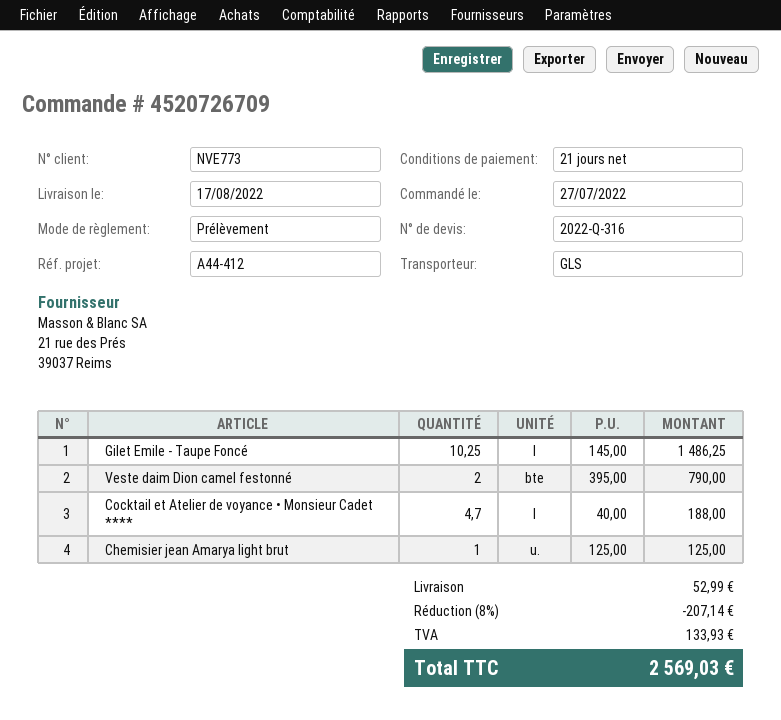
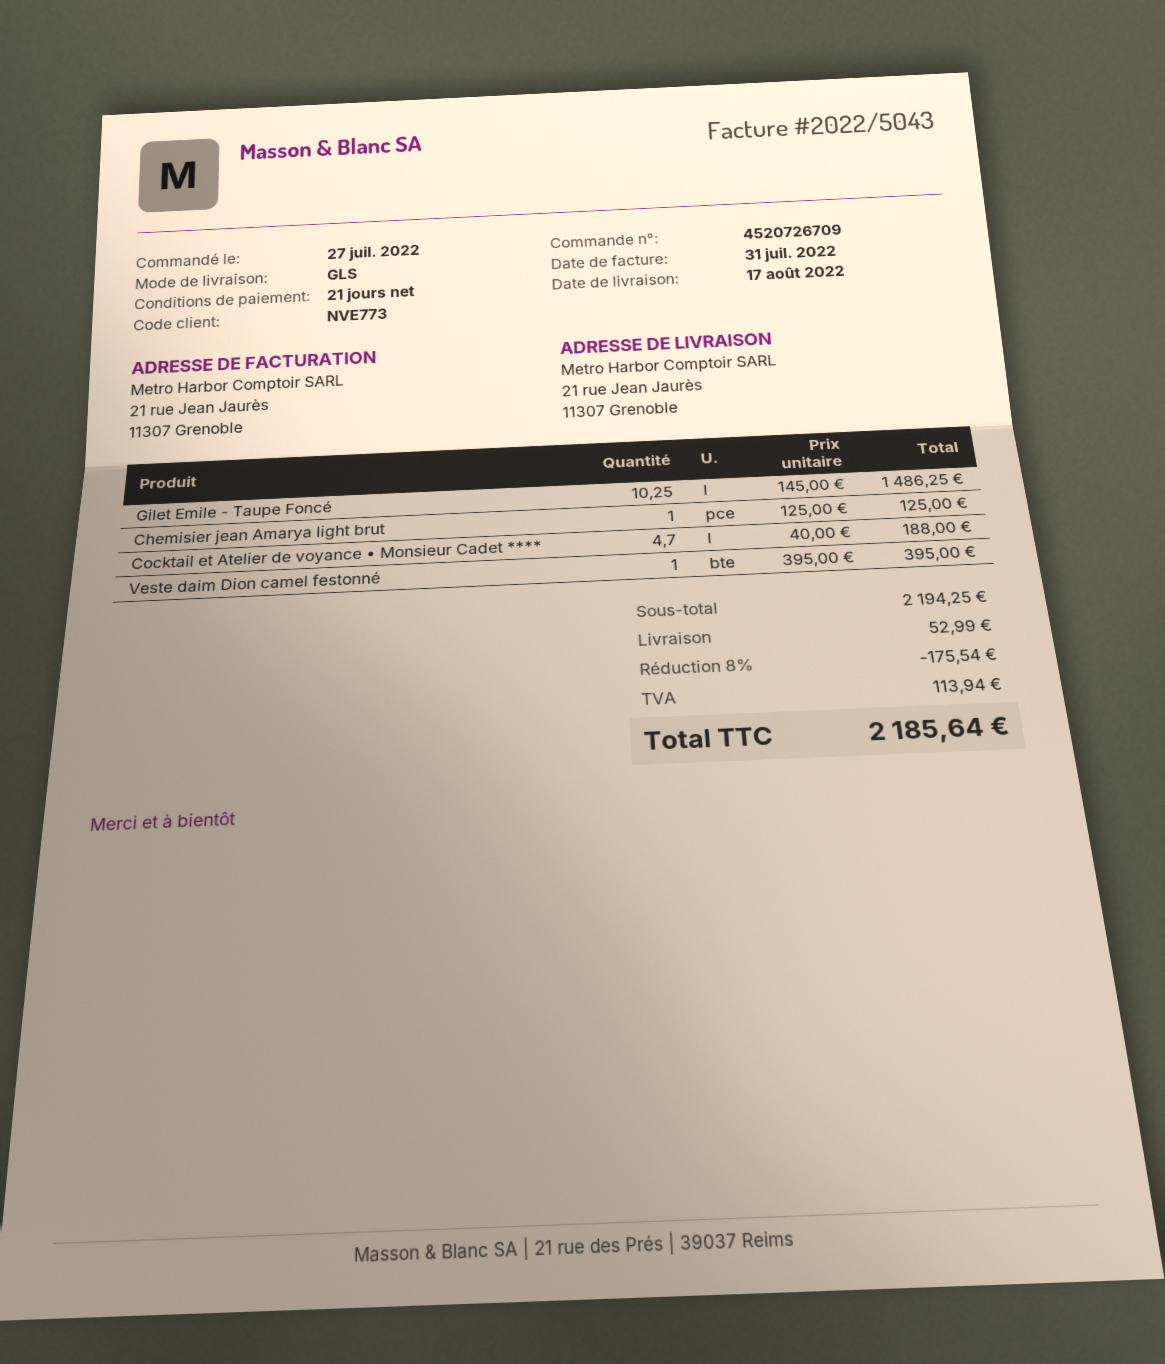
Veste daim Dion camel festonné: 2 x 395.00 = 790.00 -> 1 x 395.00 = 395.00
discount: 8% = 207.14 -> 8% = 175.54
tax: 133.93 -> 113.94
total: 2569.03 -> 2185.64

